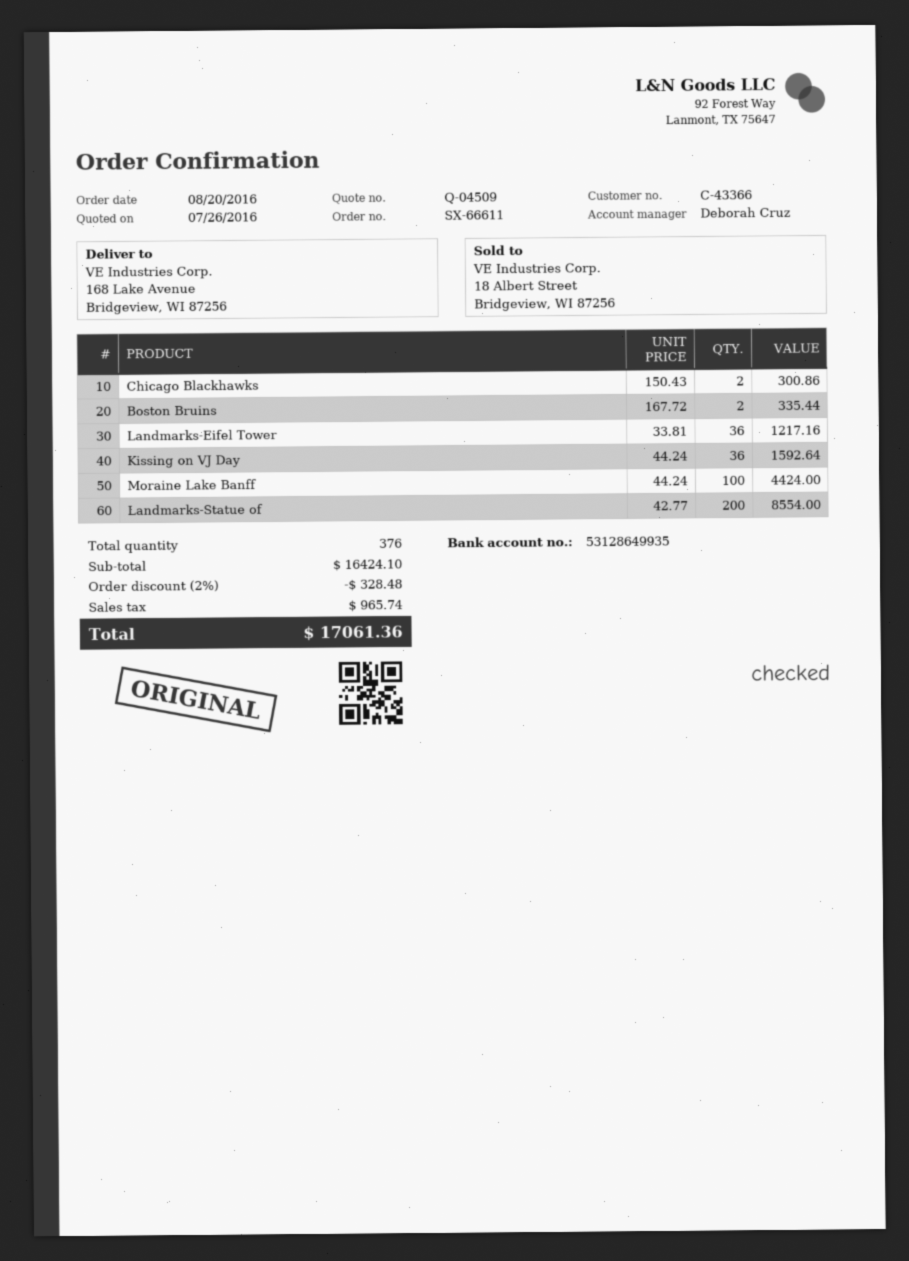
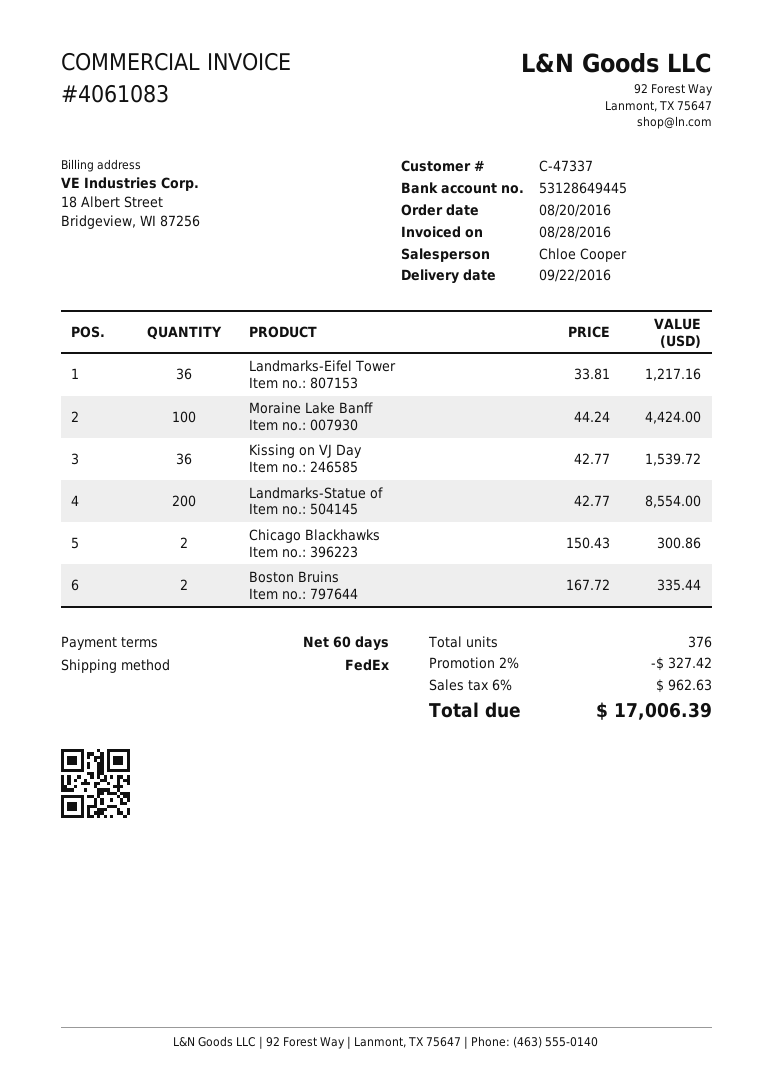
customer number: C-43366 -> C-47337
sales rep: Deborah Cruz -> Chloe Cooper
bank account: 53128649935 -> 53128649445
Kissing on VJ Day: 36 x 44.24 = 1592.64 -> 36 x 42.77 = 1539.72
discount: 2% = 328.48 -> 2% = 327.42
tax: 965.74 -> 962.63
total: 17061.36 -> 17006.39

